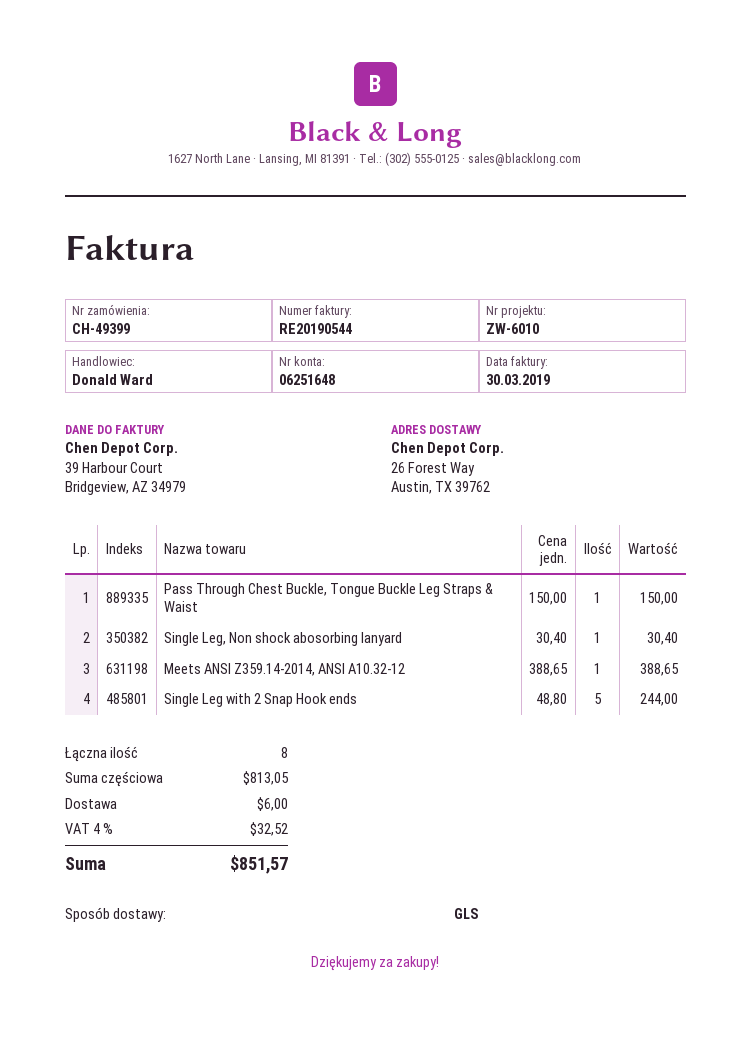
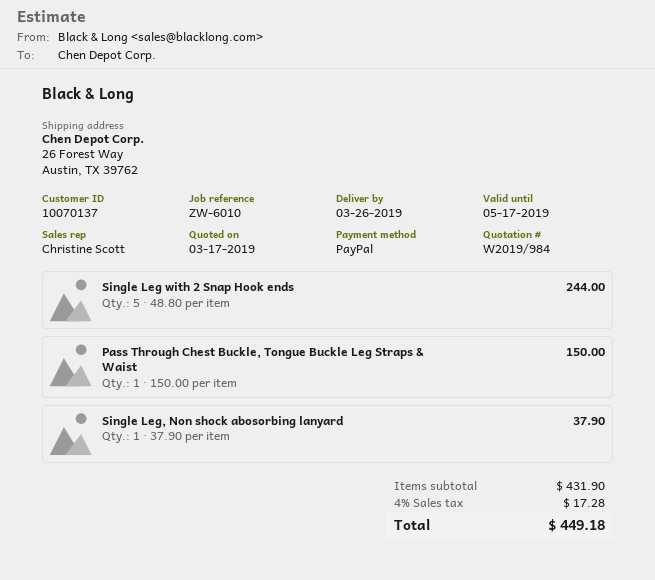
sales rep: Donald Ward -> Christine Scott
Single Leg, Non shock abosorbing lanyard: 1 x 30.40 = 30.40 -> 1 x 37.90 = 37.90
Meets ANSI Z359.14-2014, ANSI A10.32-12: 1 x 388.65 = 388.65 -> none
subtotal: 813.05 -> 431.90
shipping: 6.00 -> none
tax: 4% = 32.52 -> 4% = 17.28
total: 851.57 -> 449.18

